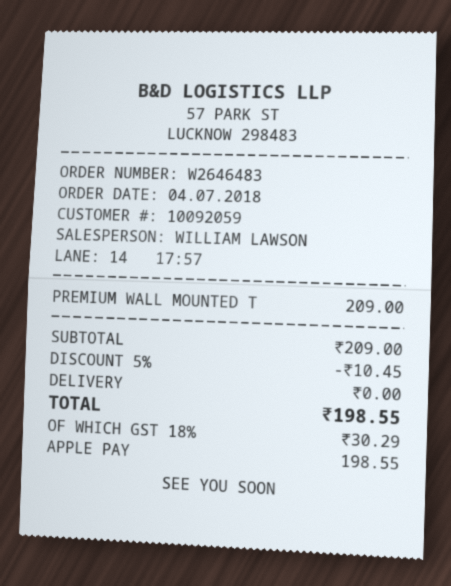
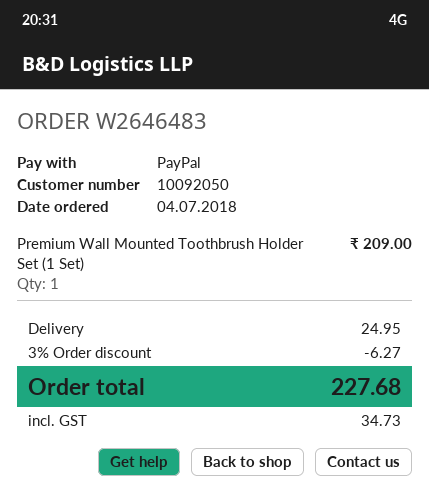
customer number: 10092059 -> 10092050
payment method: Apple Pay -> PayPal
discount: 5% = 10.45 -> 3% = 6.27
shipping: 0.00 -> 24.95
tax: 30.29 -> 34.73
total: 198.55 -> 227.68

